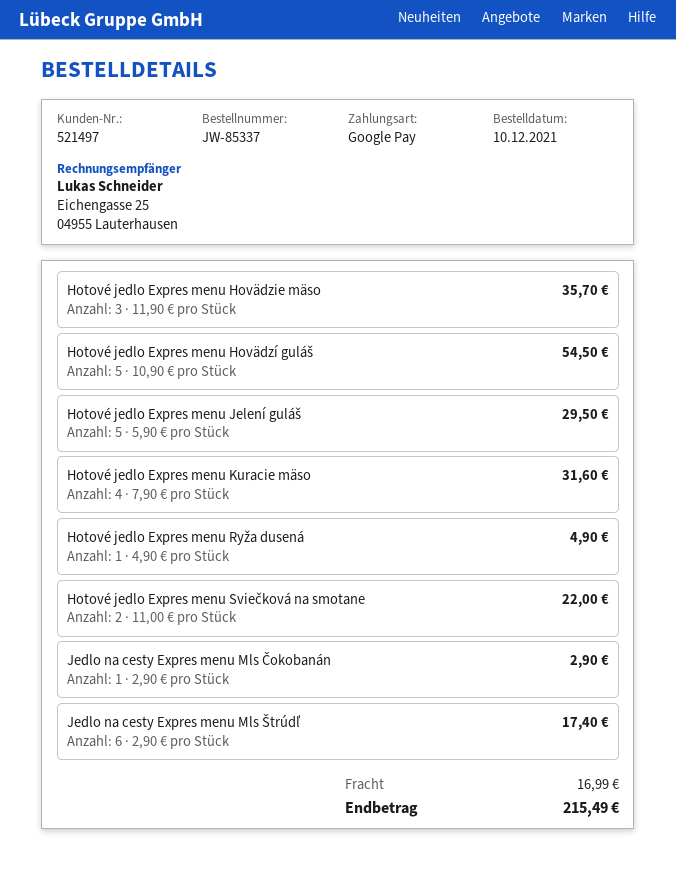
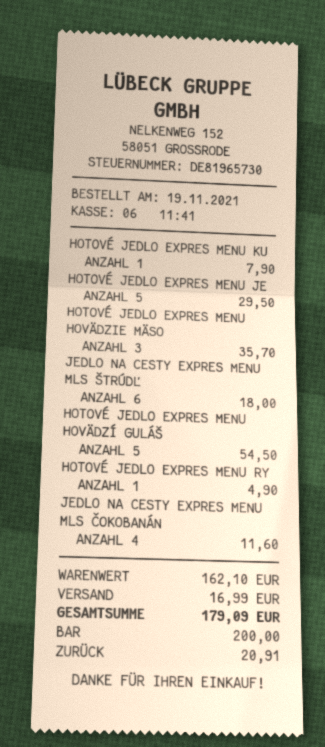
order date: 2021-12-10 -> 2021-11-19
payment method: Google Pay -> cash
Hotové jedlo Expres menu Kuracie mäso: 4 for 31.60 -> 1 for 7.90
Hotové jedlo Expres menu Sviečková na smotane: 2 for 22.00 -> none
Jedlo na cesty Expres menu Mls Čokobanán: 1 for 2.90 -> 4 for 11.60
Jedlo na cesty Expres menu Mls Štrúdľ: 6 for 17.40 -> 6 for 18.00
total: 215.49 -> 179.09

